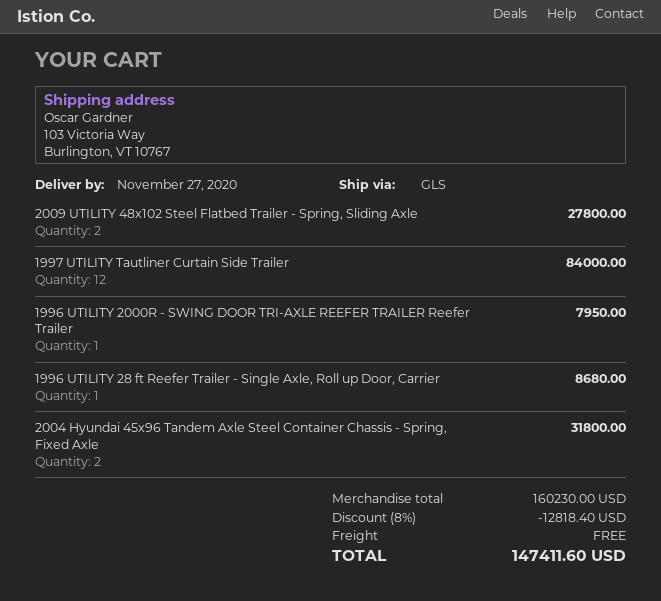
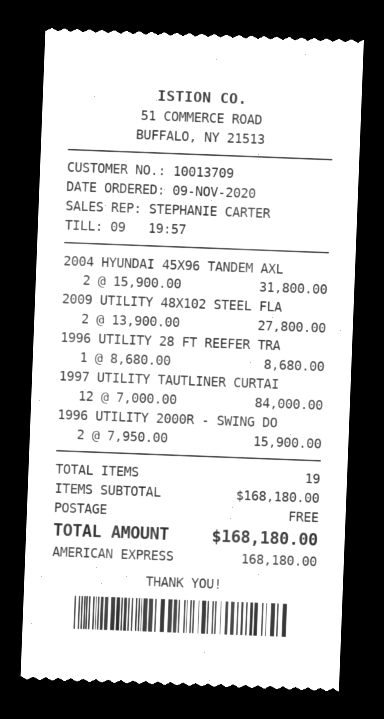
1996 UTILITY 2000R - SWING DOOR TRI-AXLE REEFER TRAILER Reefer Trailer: 1 for 7950.00 -> 2 for 15900.00
subtotal: 160230.00 -> 168180.00
discount: 8% = 12818.40 -> none
total: 147411.60 -> 168180.00

